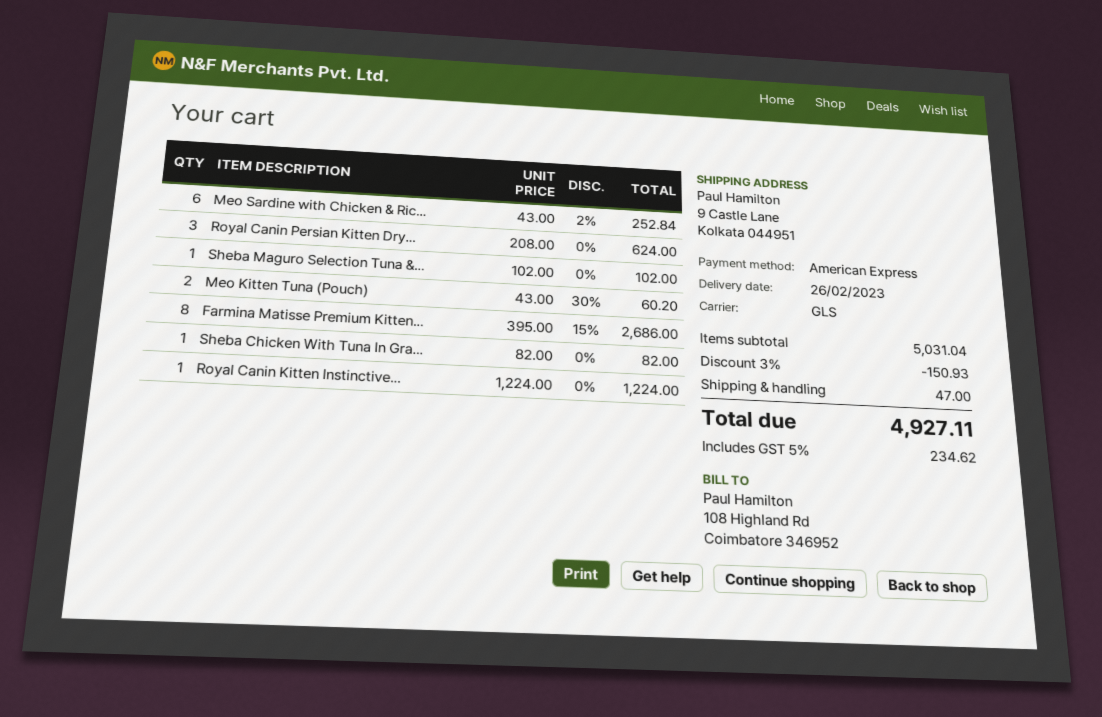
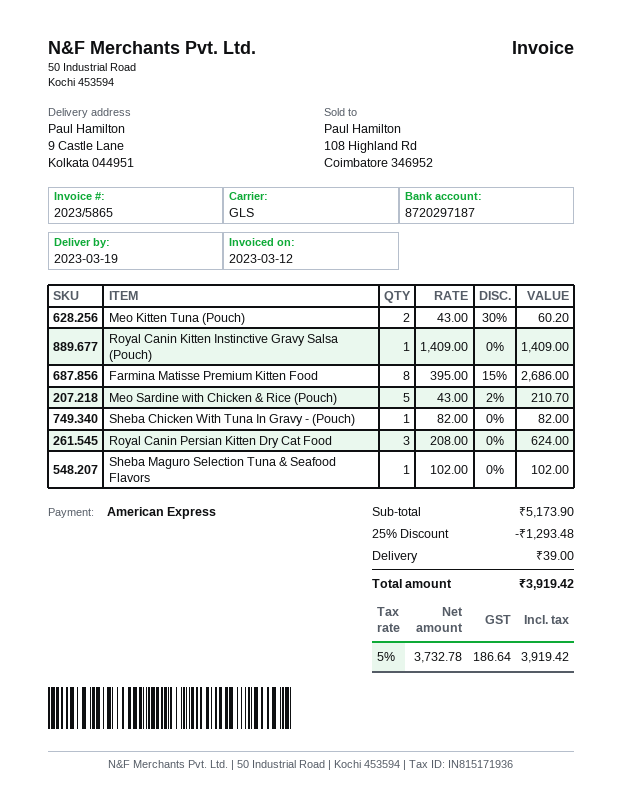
delivery date: 2023-02-26 -> 2023-03-19
Meo Sardine with Chicken & Ric...: 6 x 43.00 - 2% = 252.84 -> 5 x 43.00 - 2% = 210.70
Royal Canin Kitten Instinctive...: 1 x 1224.00 = 1224.00 -> 1 x 1409.00 = 1409.00
subtotal: 5031.04 -> 5173.90
discount: 3% = 150.93 -> 25% = 1293.48
shipping: 47.00 -> 39.00
tax: 5% = 234.62 -> 5% = 186.64
total: 4927.11 -> 3919.42

